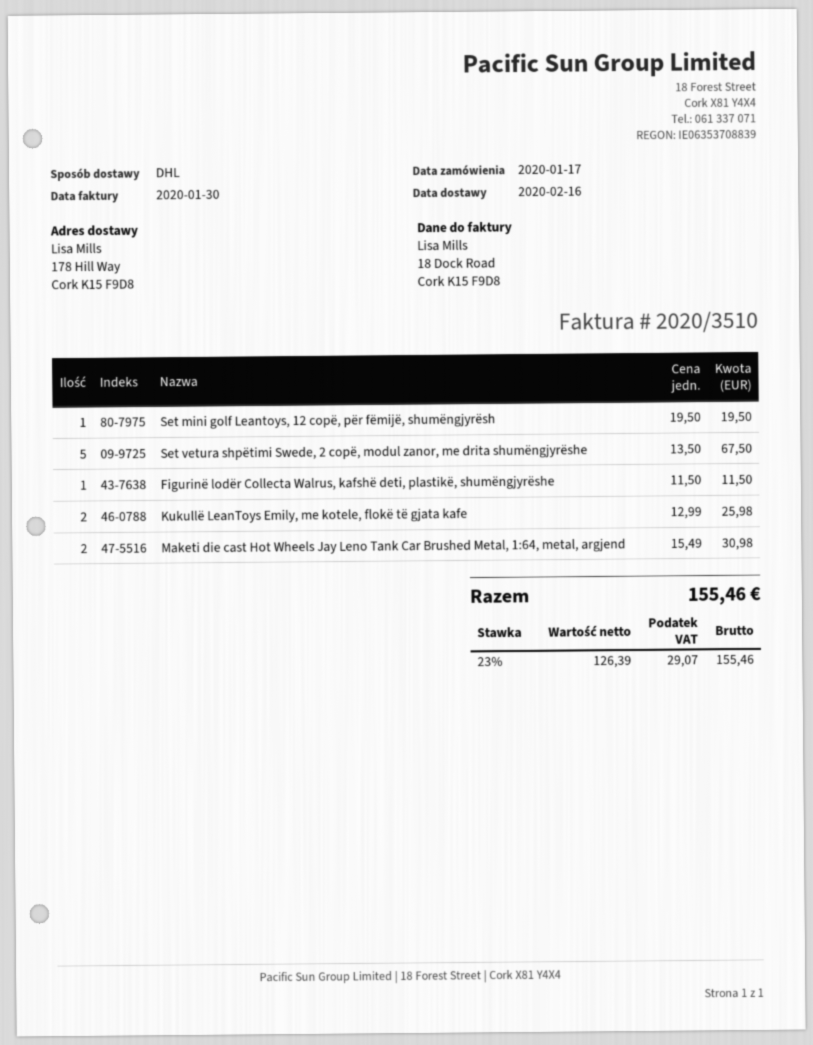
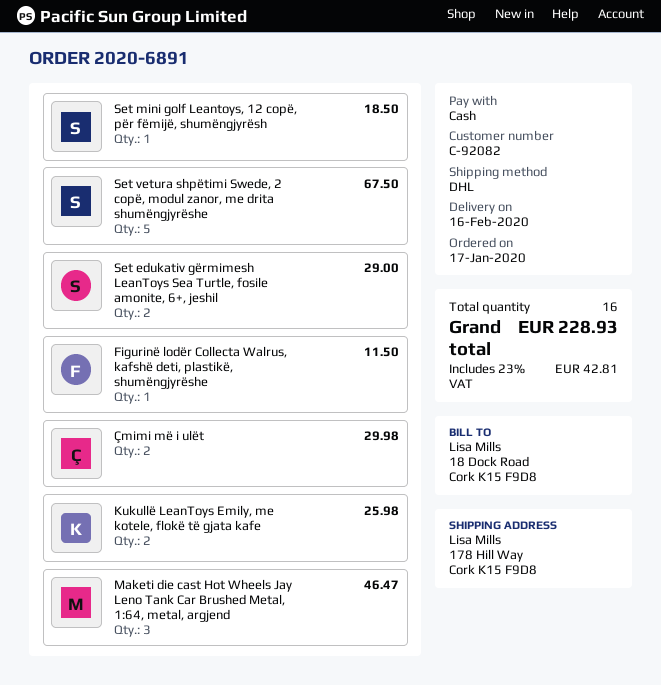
Set mini golf Leantoys, 12 copë, për fëmijë, shumëngjyrësh: 1 for 19.50 -> 1 for 18.50
Maketi die cast Hot Wheels Jay Leno Tank Car Brushed Metal, 1:64, metal, argjend: 2 for 30.98 -> 3 for 46.47
Set edukativ gërmimesh LeanToys Sea Turtle, fosile amonite, 6+, jeshil: none -> 2 for 29.00
Çmimi më i ulët: none -> 2 for 29.98
tax: 23% = 29.07 -> 23% = 42.81
total: 155.46 -> 228.93

